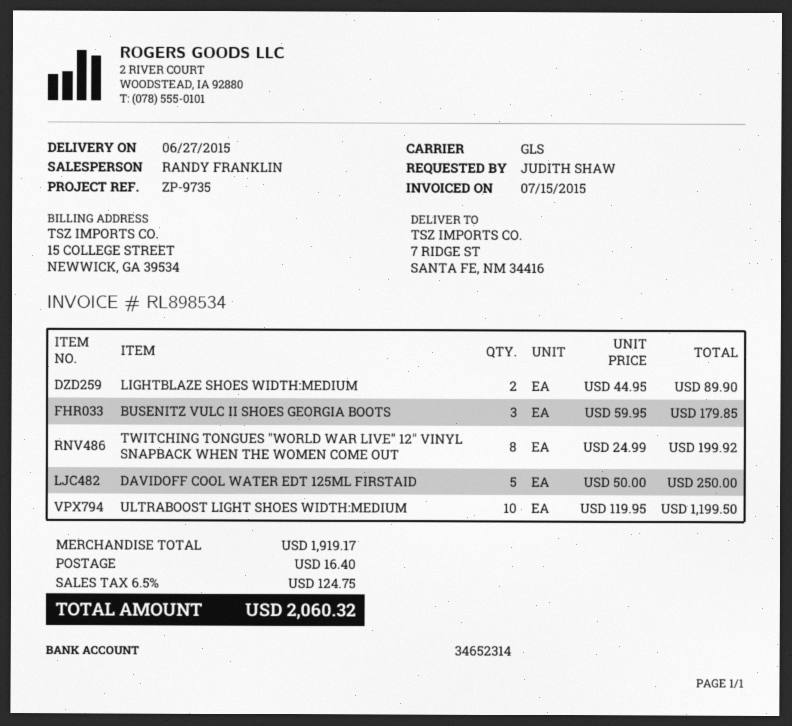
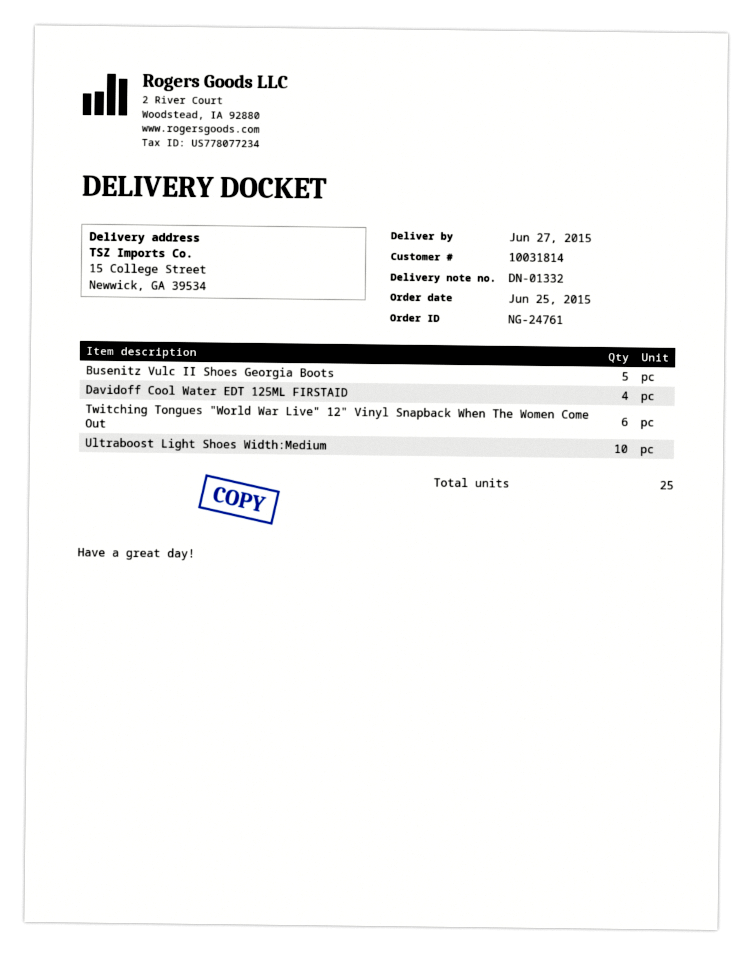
ship to: 7 RIDGE ST, SANTA FE, NM 34416 -> 15 College Street, Newwick, GA 39534
LIGHTBLAZE SHOES WIDTH:MEDIUM: 2 -> none
BUSENITZ VULC II SHOES GEORGIA BOOTS: 3 -> 5
TWITCHING TONGUES "WORLD WAR LIVE" 12" VINYL SNAPBACK WHEN THE WOMEN COME OUT: 8 -> 6
DAVIDOFF COOL WATER EDT 125ML FIRSTAID: 5 -> 4

